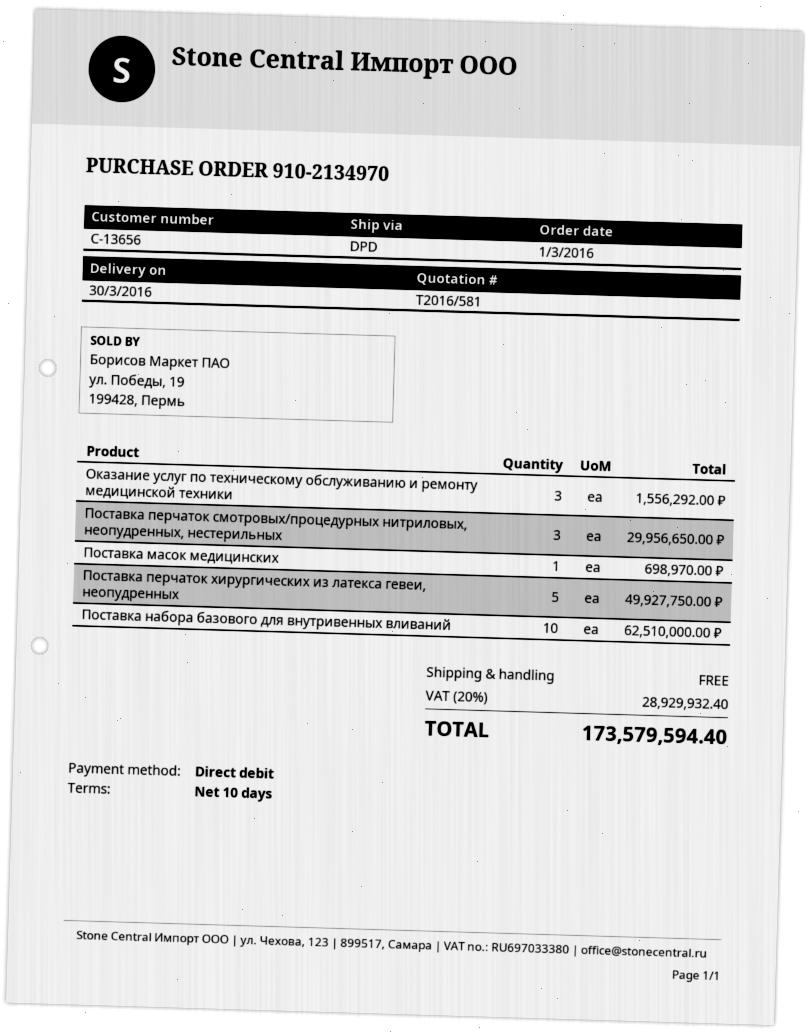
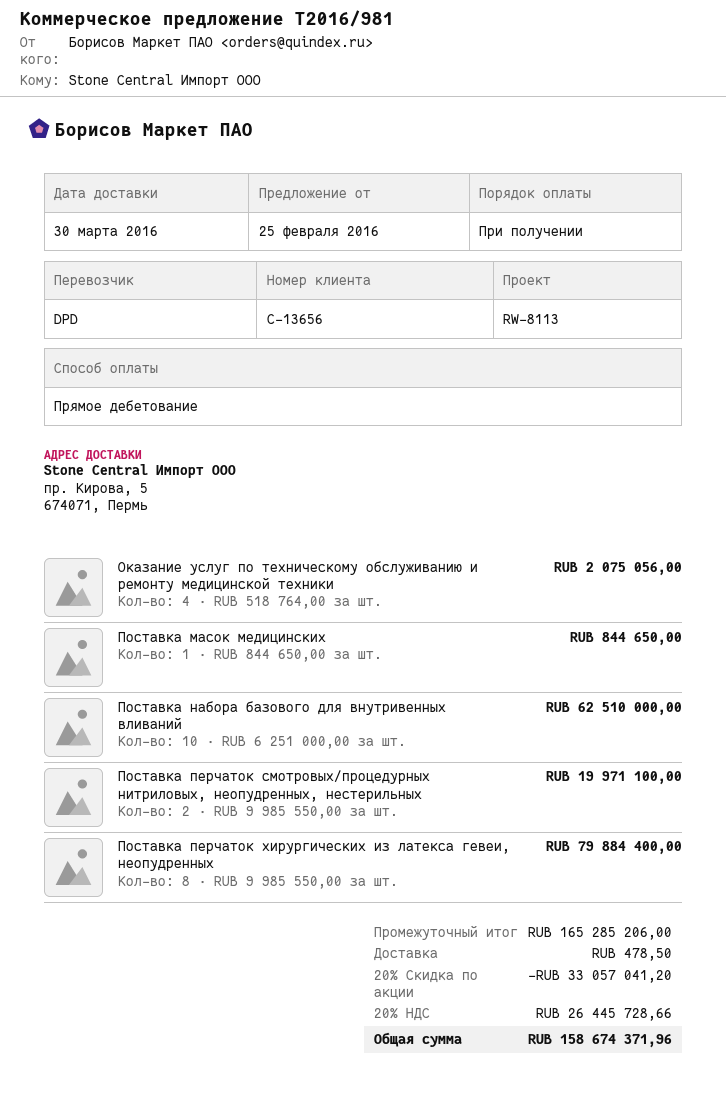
quote number: T2016/581 -> T2016/981
payment terms: 10 days -> on receipt
Оказание услуг по техническому обслуживанию и ремонту медицинской техники: 3 for 1556292.00 -> 4 for 2075056.00
Поставка перчаток смотровых/процедурных нитриловых, неопудренных, нестерильных: 3 for 29956650.00 -> 2 for 19971100.00
Поставка масок медицинских: 1 for 698970.00 -> 1 for 844650.00
Поставка перчаток хирургических из латекса гевеи, неопудренных: 5 for 49927750.00 -> 8 for 79884400.00
discount: none -> 20% = 33057041.20
shipping: 0.00 -> 478.50
tax: 20% = 28929932.40 -> 20% = 26445728.66
total: 173579594.40 -> 158674371.96

